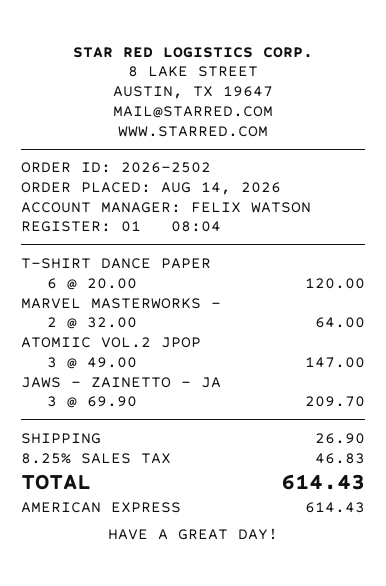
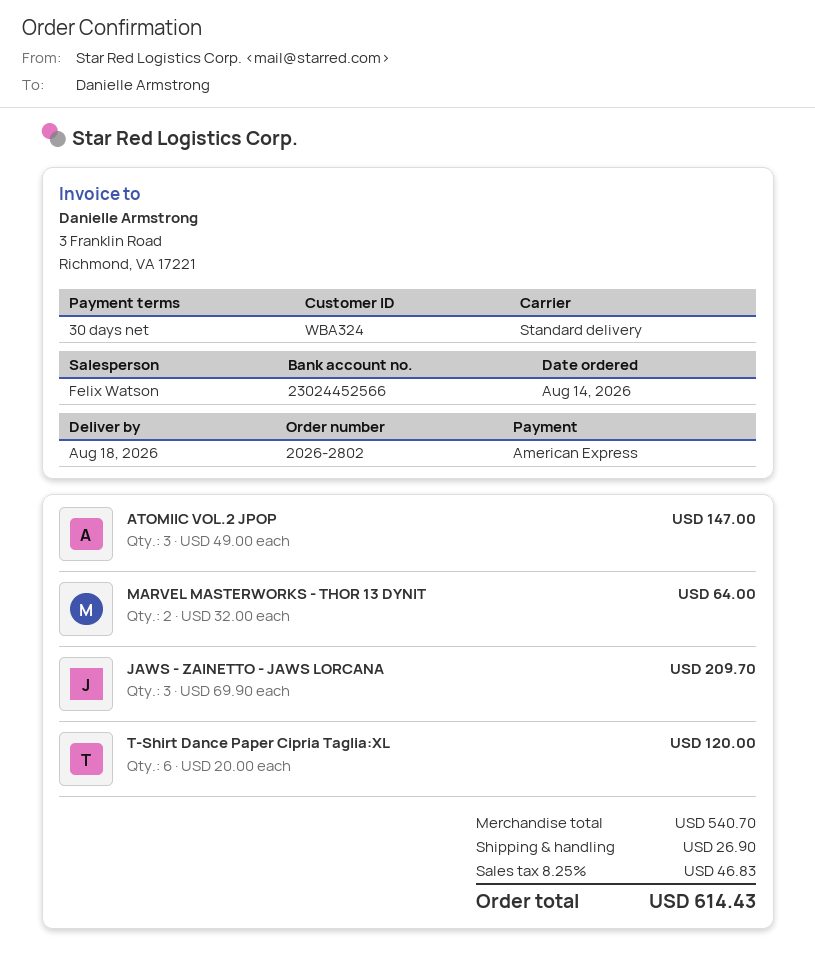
order number: 2026-2502 -> 2026-2802

